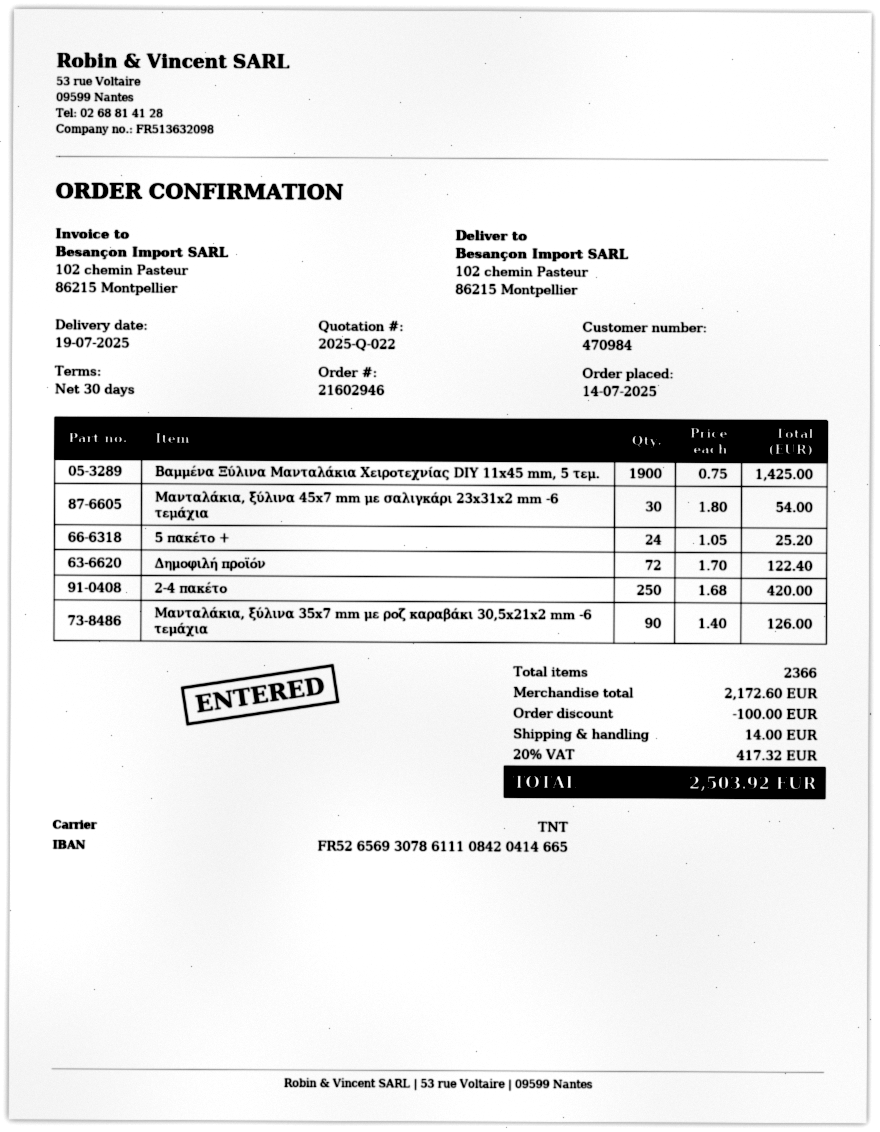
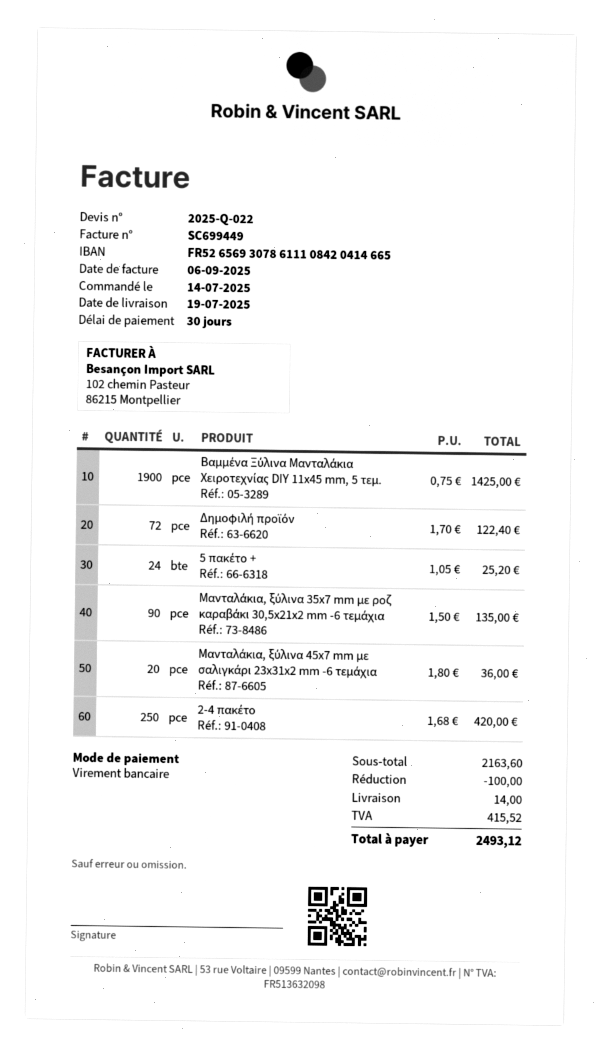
Μανταλάκια, ξύλινα 45x7 mm με σαλιγκάρι 23x31x2 mm -6 τεμάχια: 30 x 1.80 = 54.00 -> 20 x 1.80 = 36.00
Μανταλάκια, ξύλινα 35x7 mm με ροζ καραβάκι 30,5x21x2 mm -6 τεμάχια: 90 x 1.40 = 126.00 -> 90 x 1.50 = 135.00
subtotal: 2172.60 -> 2163.60
tax: 417.32 -> 415.52
total: 2503.92 -> 2493.12

